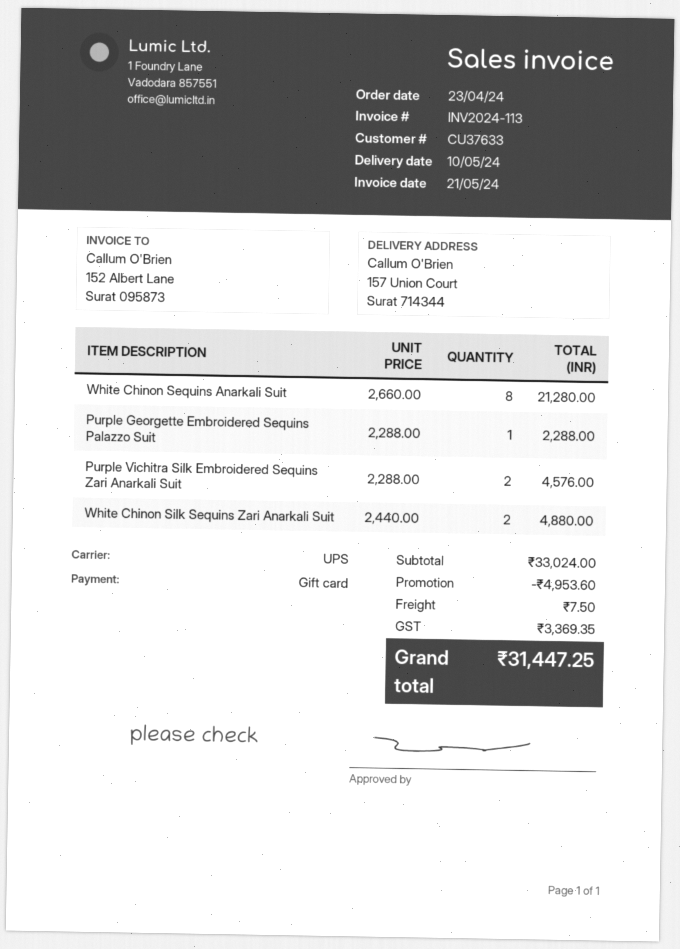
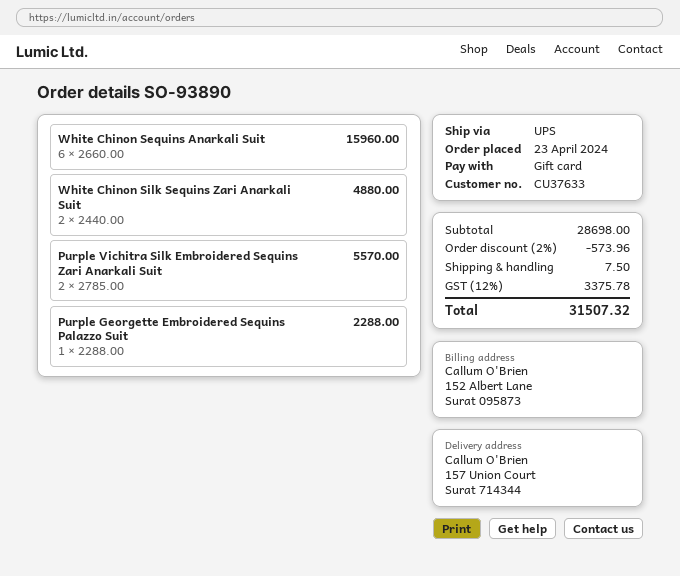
White Chinon Sequins Anarkali Suit: 8 x 2660.00 = 21280.00 -> 6 x 2660.00 = 15960.00
Purple Vichitra Silk Embroidered Sequins Zari Anarkali Suit: 2 x 2288.00 = 4576.00 -> 2 x 2785.00 = 5570.00
subtotal: 33024.00 -> 28698.00
discount: 4953.60 -> 573.96
tax: 3369.35 -> 3375.78
total: 31447.25 -> 31507.32

